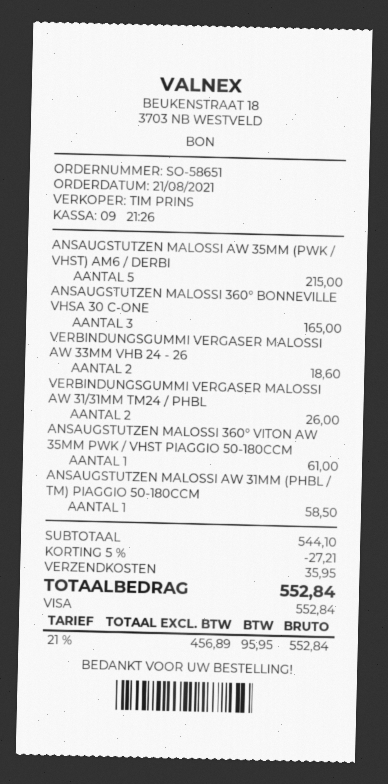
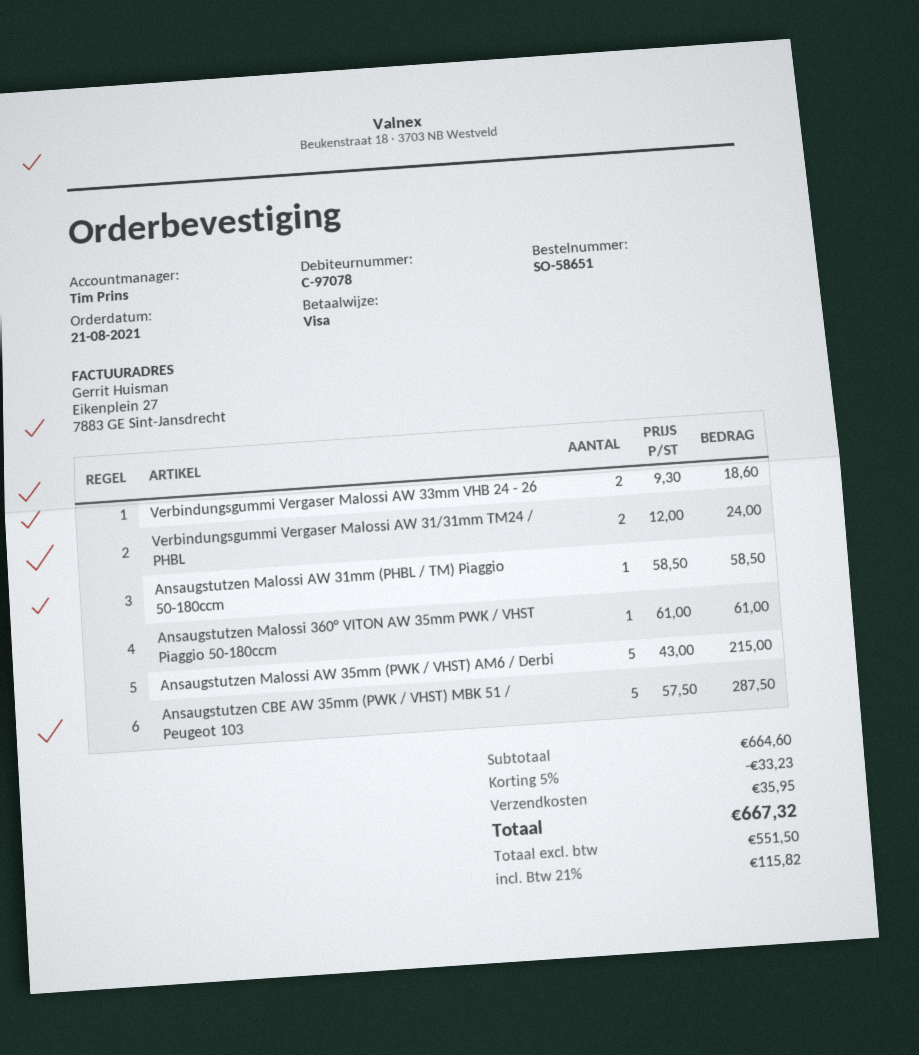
ANSAUGSTUTZEN MALOSSI 360° BONNEVILLE VHSA 30 C-ONE: 3 for 165.00 -> none
VERBINDUNGSGUMMI VERGASER MALOSSI AW 31/31MM TM24 / PHBL: 2 for 26.00 -> 2 for 24.00
Ansaugstutzen CBE AW 35mm (PWK / VHST) MBK 51 / Peugeot 103: none -> 5 for 287.50
subtotal: 544.10 -> 664.60
discount: 5% = 27.21 -> 5% = 33.23
net: 456.89 -> 551.50
tax: 21% = 95.95 -> 21% = 115.82
total: 552.84 -> 667.32

